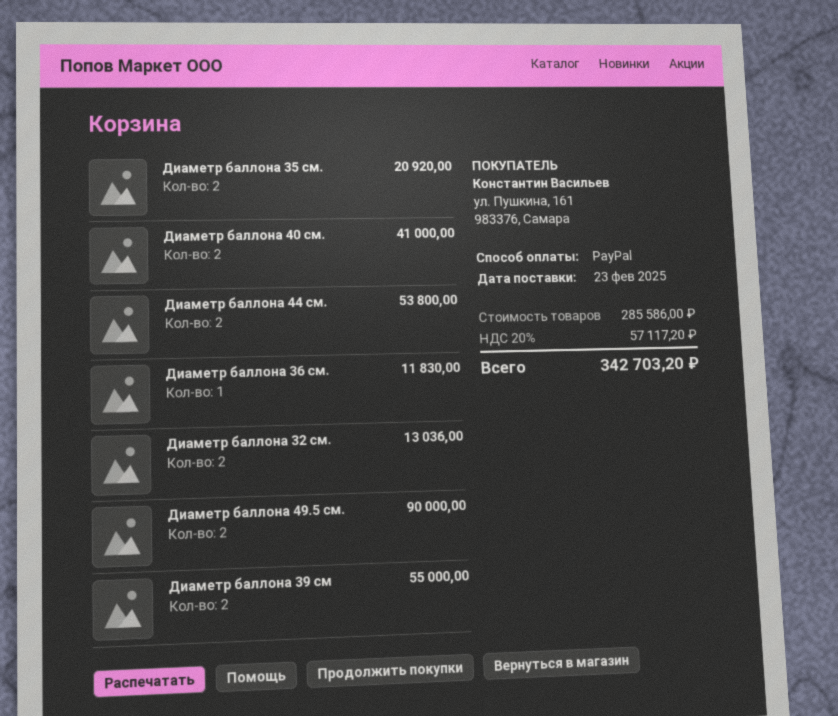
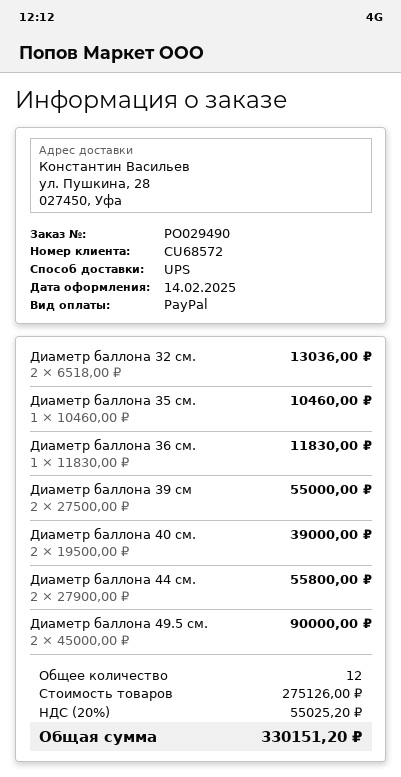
Диаметр баллона 35 см.: 2 for 20920.00 -> 1 for 10460.00
Диаметр баллона 40 см.: 2 for 41000.00 -> 2 for 39000.00
Диаметр баллона 44 см.: 2 for 53800.00 -> 2 for 55800.00
subtotal: 285586.00 -> 275126.00
tax: 20% = 57117.20 -> 20% = 55025.20
total: 342703.20 -> 330151.20

